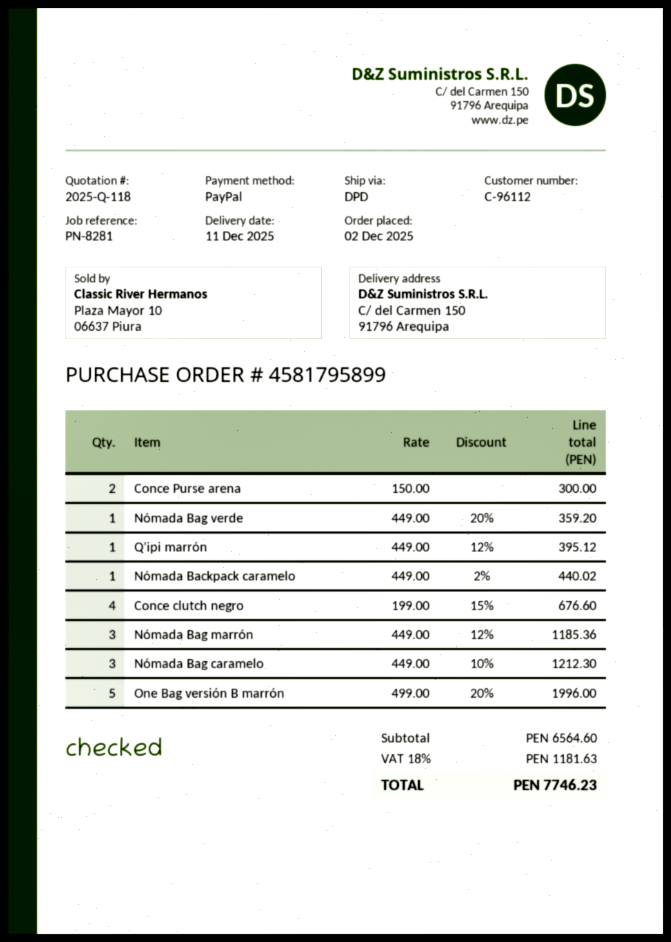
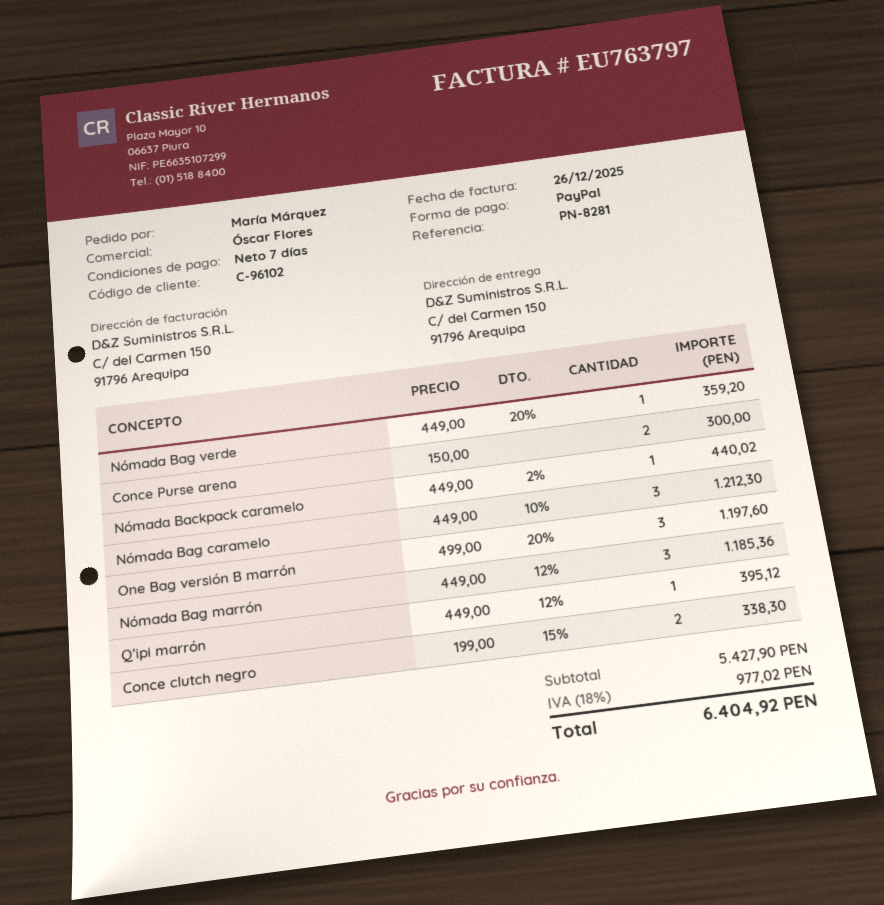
customer number: C-96112 -> C-96102
Conce clutch negro: 4 x 199.00 - 15% = 676.60 -> 2 x 199.00 - 15% = 338.30
One Bag versión B marrón: 5 x 499.00 - 20% = 1996.00 -> 3 x 499.00 - 20% = 1197.60
subtotal: 6564.60 -> 5427.90
tax: 18% = 1181.63 -> 18% = 977.02
total: 7746.23 -> 6404.92

